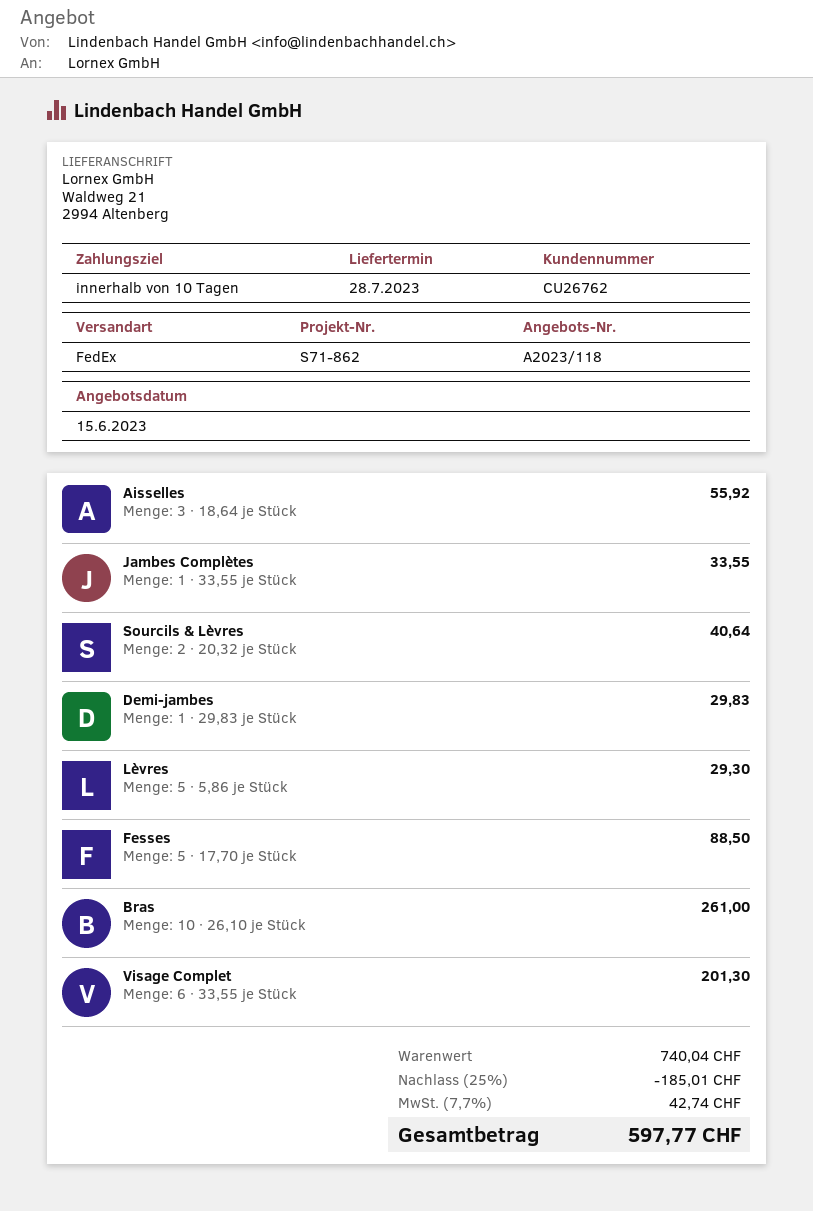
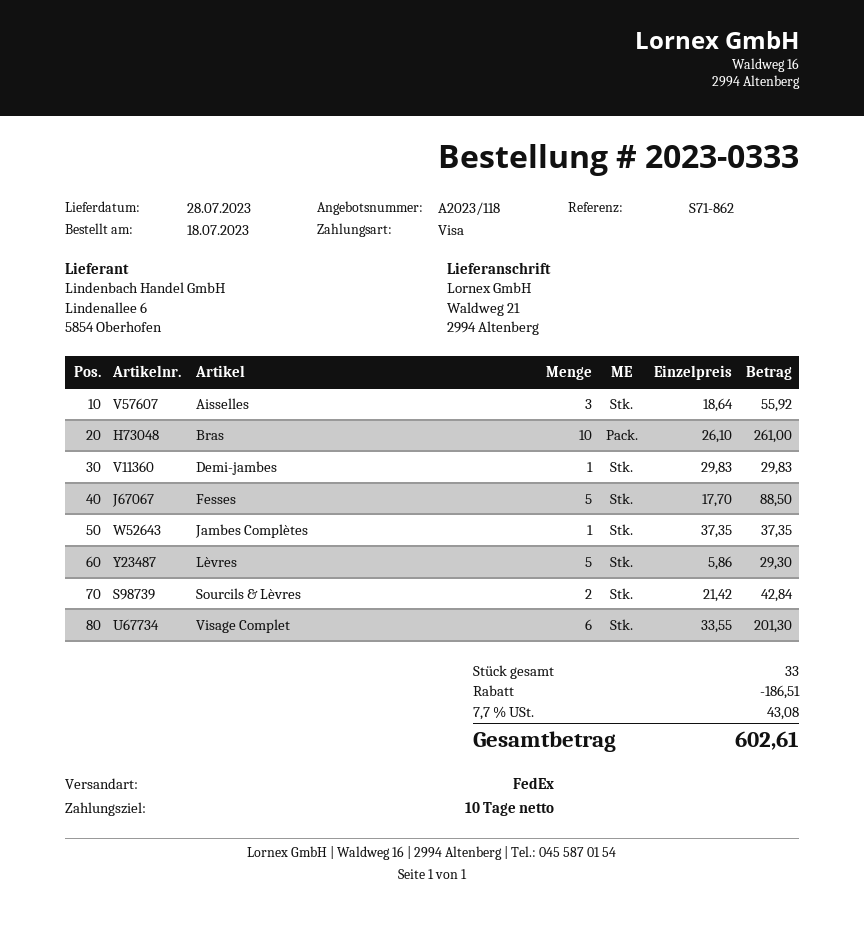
Jambes Complètes: 1 x 33.55 = 33.55 -> 1 x 37.35 = 37.35
Sourcils & Lèvres: 2 x 20.32 = 40.64 -> 2 x 21.42 = 42.84
discount: 185.01 -> 186.51
tax: 7.7% = 42.74 -> 7.7% = 43.08
total: 597.77 -> 602.61

